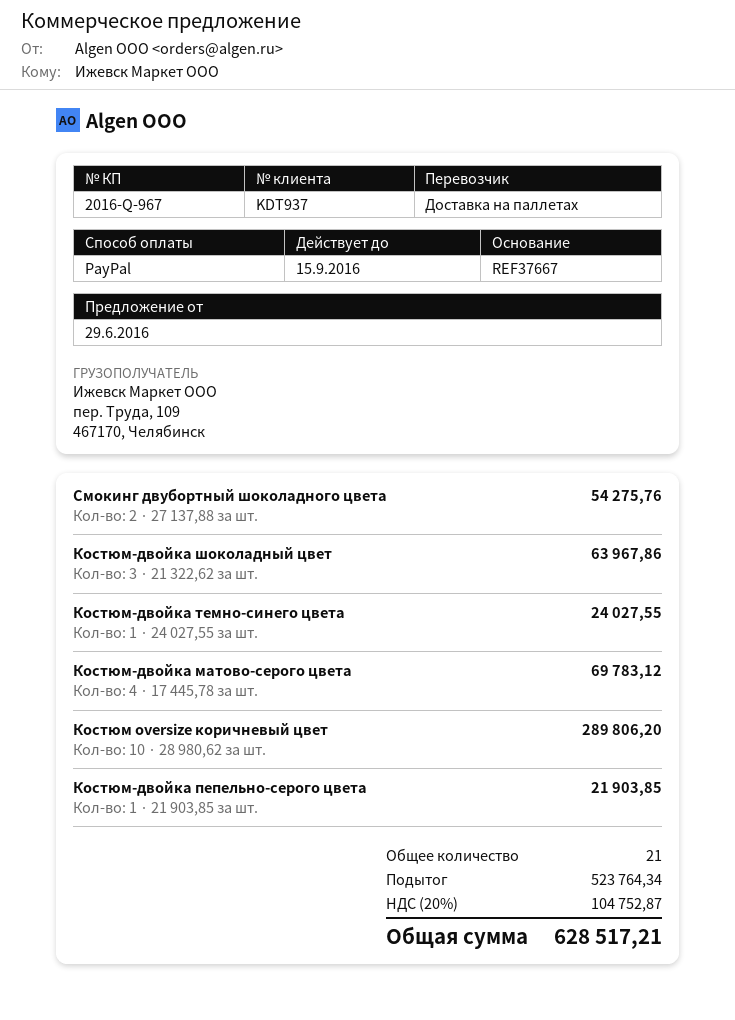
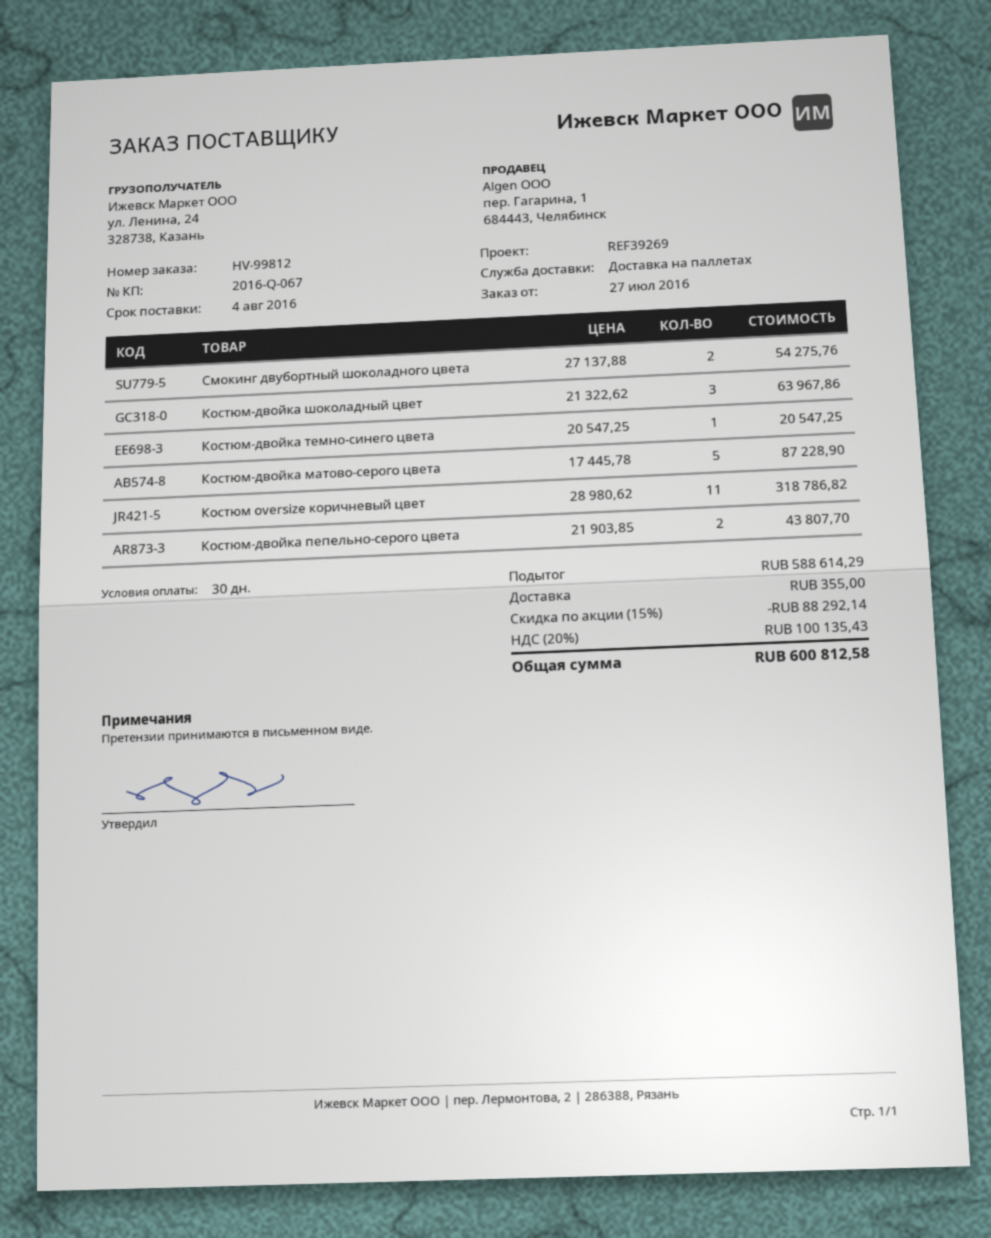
quote number: 2016-Q-967 -> 2016-Q-067
reference: REF37667 -> REF39269
ship to: пер. Труда, 109, 467170, Челябинск -> ул. Ленина, 24, 328738, Казань
Костюм-двойка темно-синего цвета: 1 x 24027.55 = 24027.55 -> 1 x 20547.25 = 20547.25
Костюм-двойка матово-серого цвета: 4 x 17445.78 = 69783.12 -> 5 x 17445.78 = 87228.90
Костюм oversize коричневый цвет: 10 x 28980.62 = 289806.20 -> 11 x 28980.62 = 318786.82
Костюм-двойка пепельно-серого цвета: 1 x 21903.85 = 21903.85 -> 2 x 21903.85 = 43807.70
subtotal: 523764.34 -> 588614.29
discount: none -> 15% = 88292.14
shipping: none -> 355.00
tax: 20% = 104752.87 -> 20% = 100135.43
total: 628517.21 -> 600812.58

